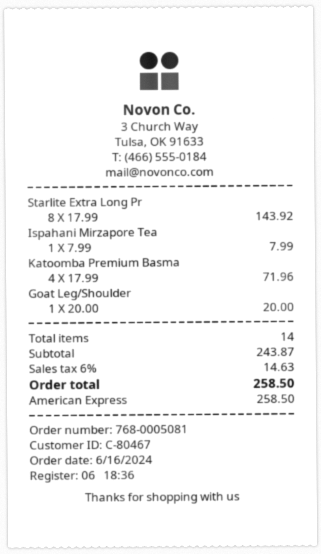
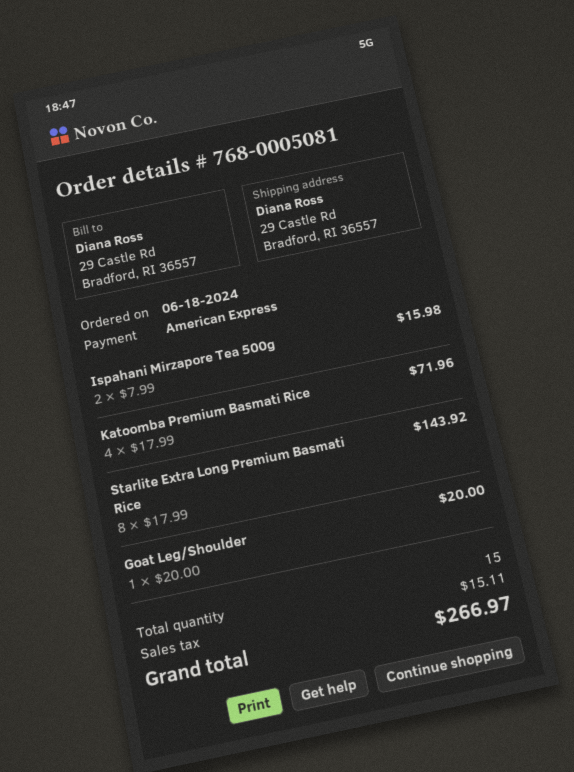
order date: 2024-06-16 -> 2024-06-18
Ispahani Mirzapore Tea: 1 x 7.99 = 7.99 -> 2 x 7.99 = 15.98
total quantity: 14 -> 15
tax: 14.63 -> 15.11
total: 258.50 -> 266.97

